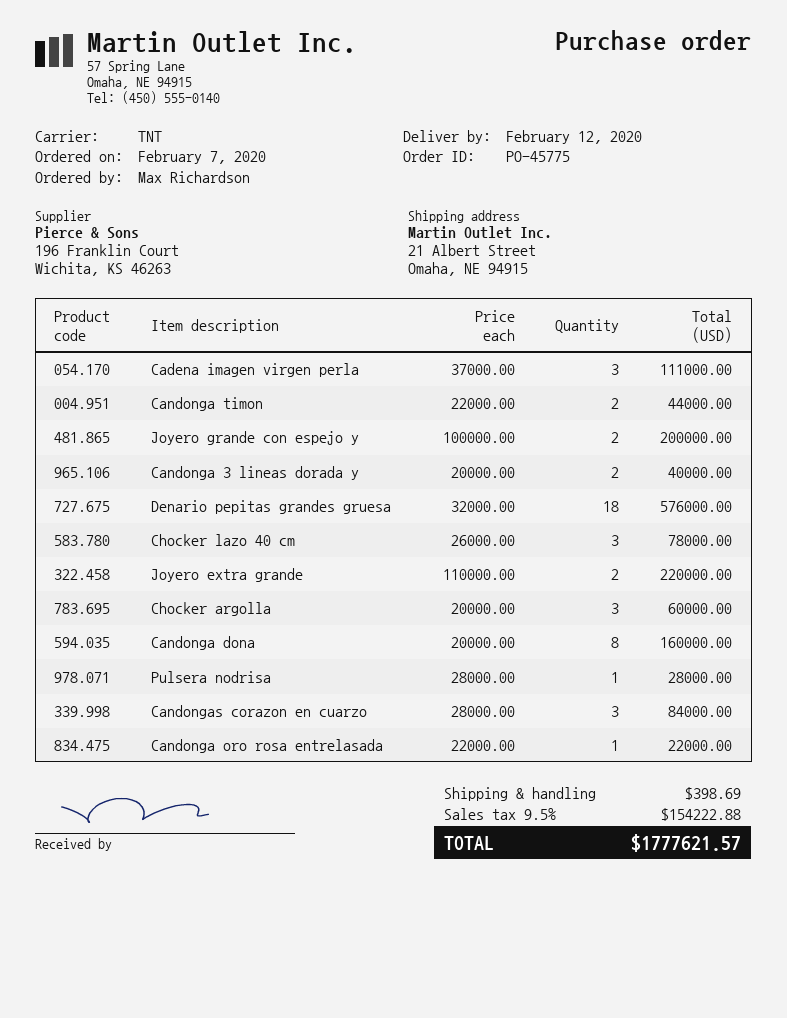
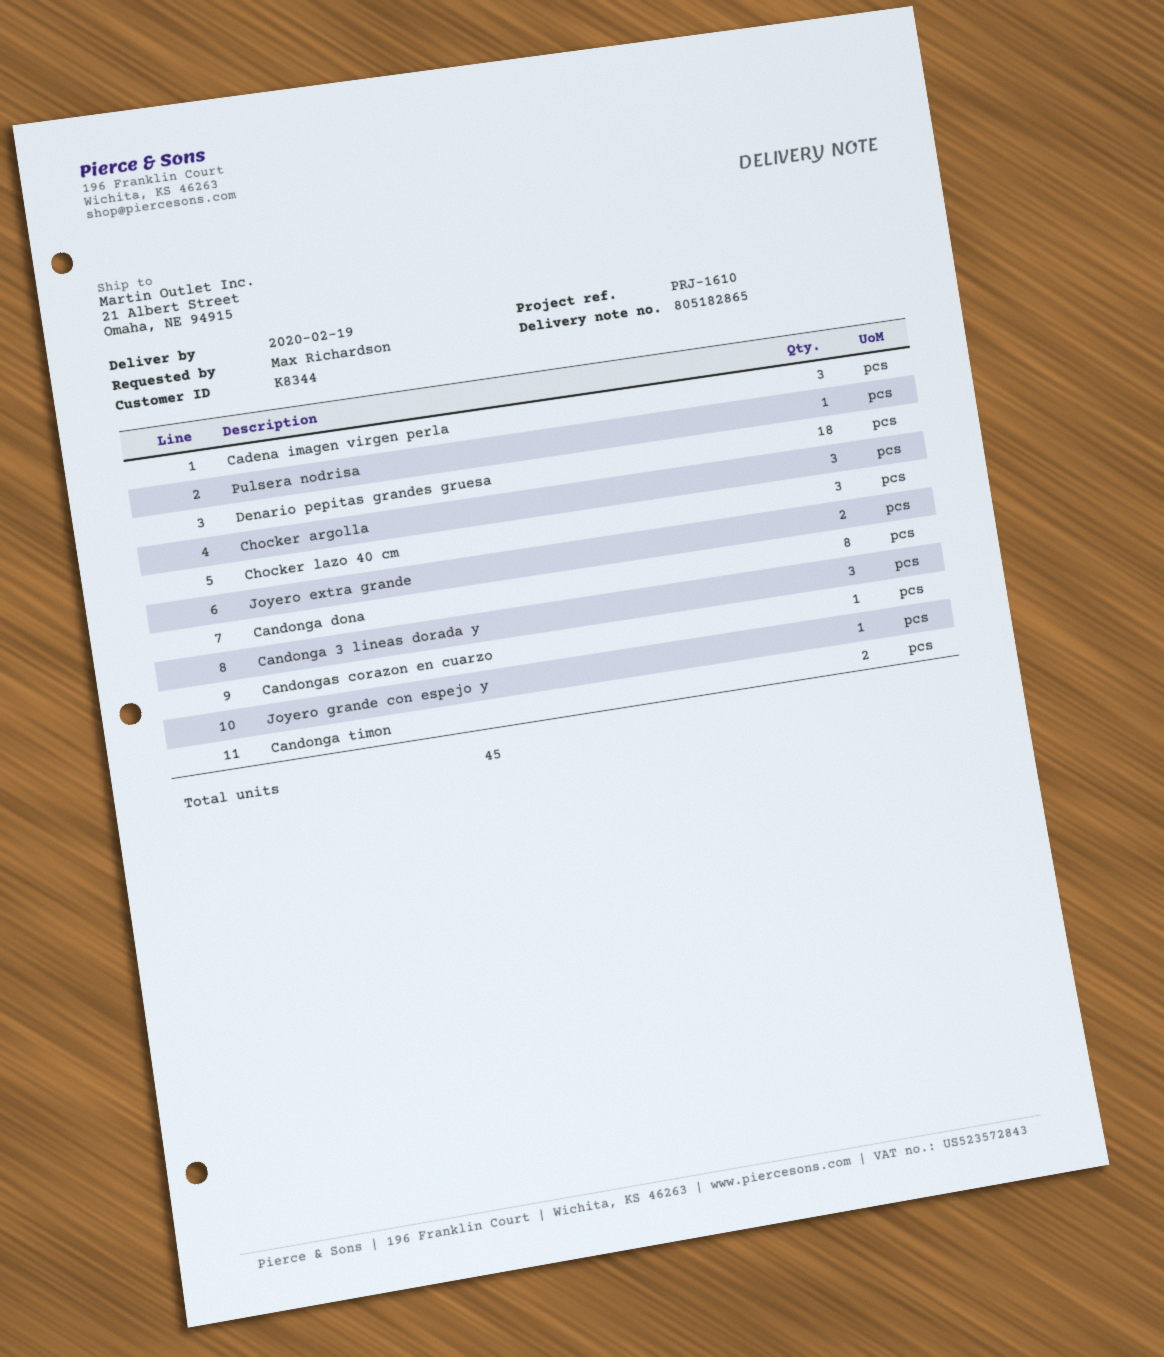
delivery date: 2020-02-12 -> 2020-02-19
Joyero grande con espejo y: 2 -> 1
Candonga 3 lineas dorada y: 2 -> 3
Candongas corazon en cuarzo: 3 -> 1
Candonga oro rosa entrelasada: 1 -> none

